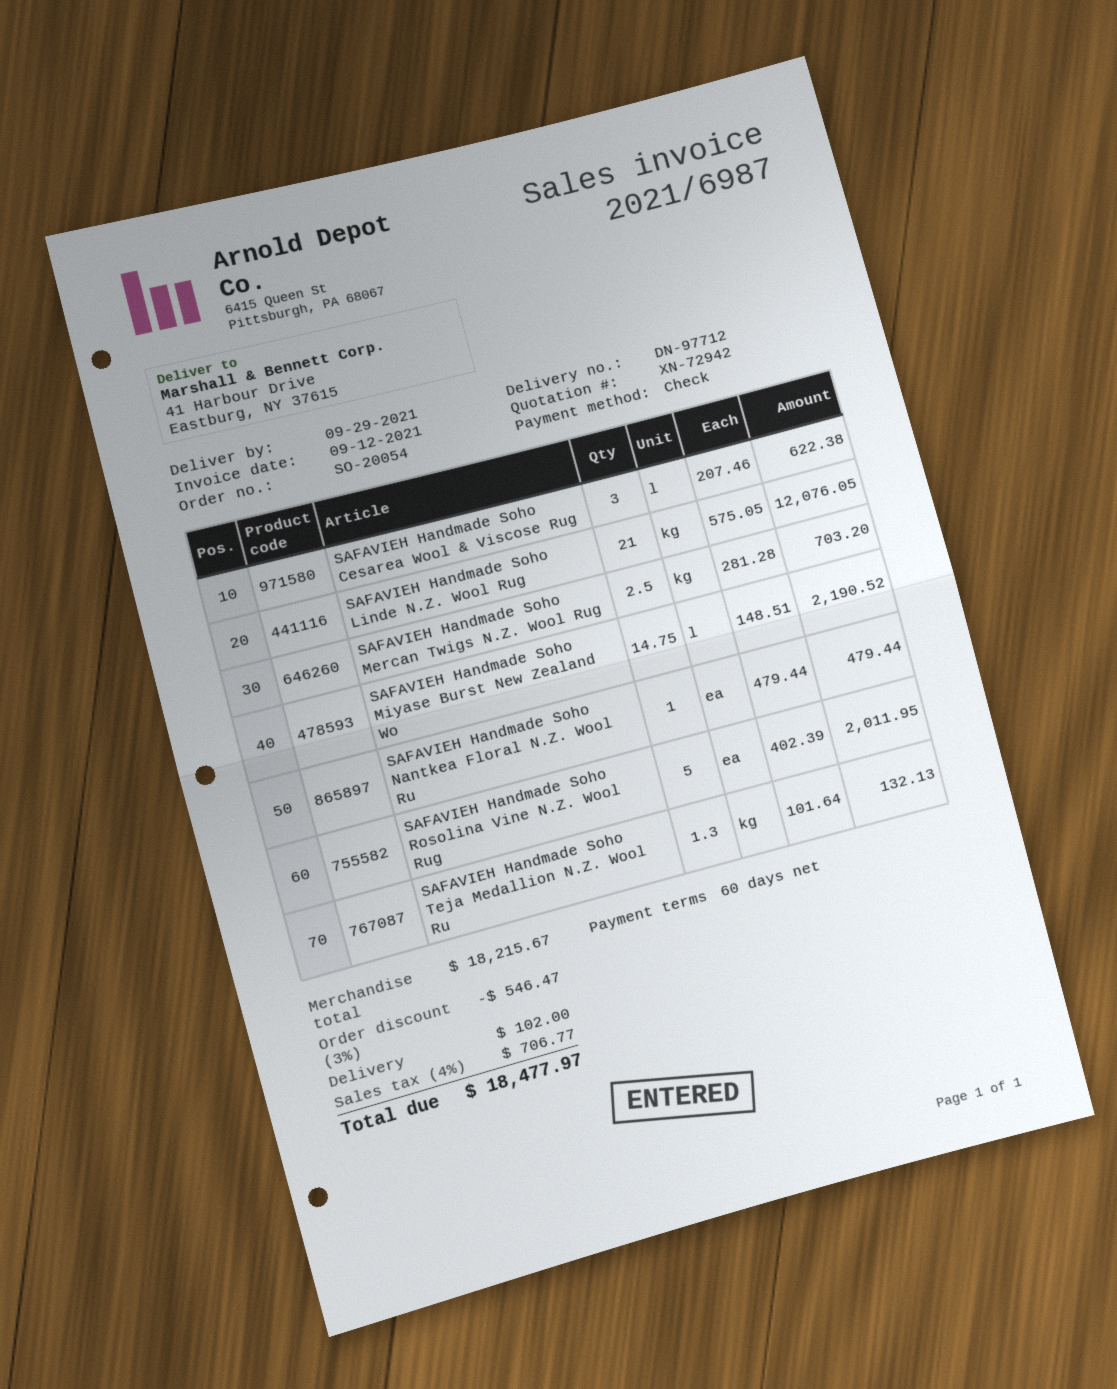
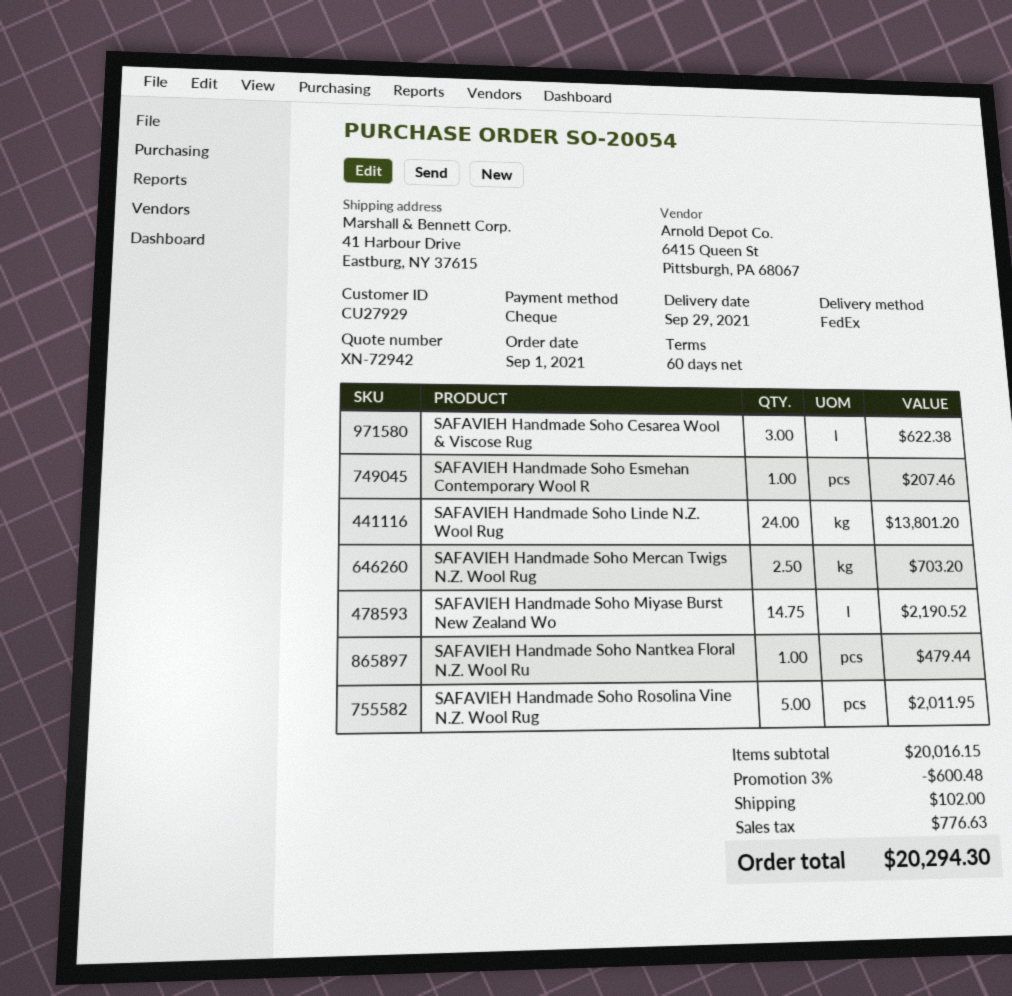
SAFAVIEH Handmade Soho Linde N.Z. Wool Rug: 21 for 12076.05 -> 24 for 13801.20
SAFAVIEH Handmade Soho Teja Medallion N.Z. Wool Ru: 1.3 for 132.13 -> none
SAFAVIEH Handmade Soho Esmehan Contemporary Wool R: none -> 1 for 207.46
subtotal: 18215.67 -> 20016.15
discount: 3% = 546.47 -> 3% = 600.48
tax: 706.77 -> 776.63
total: 18477.97 -> 20294.30

